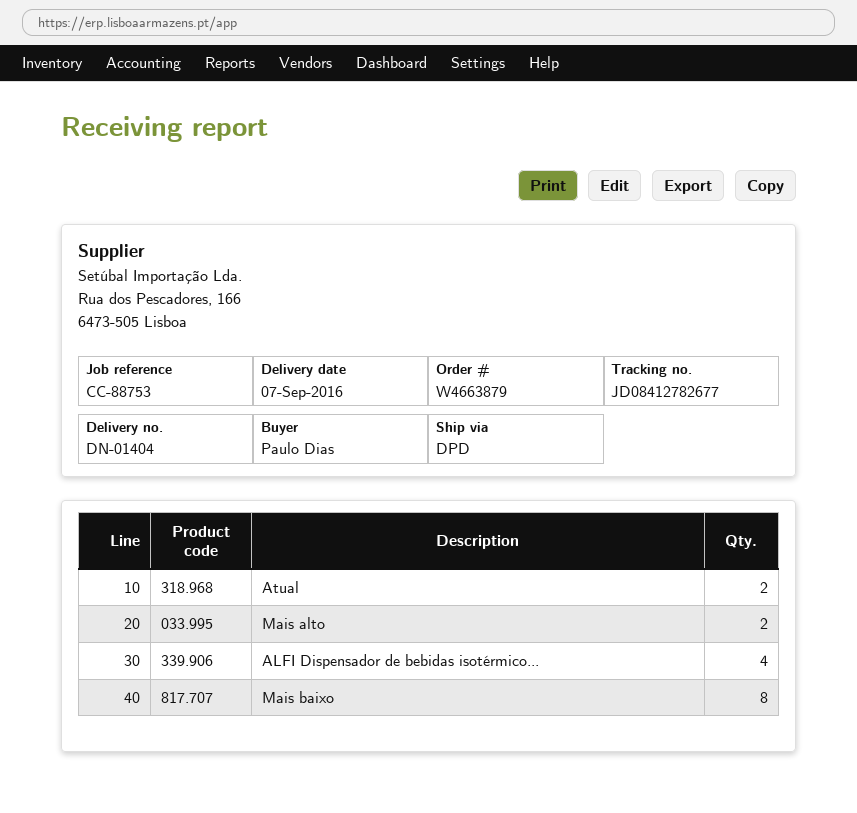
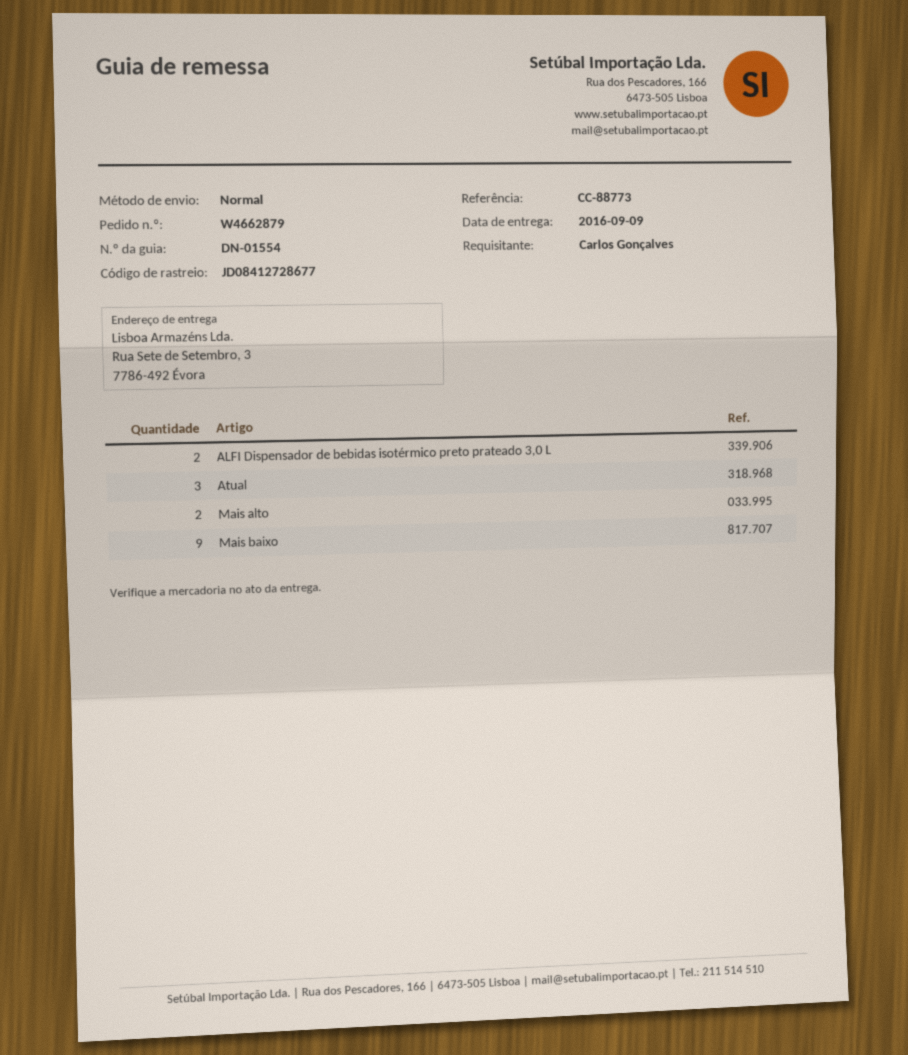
order number: W4663879 -> W4662879
delivery note number: DN-01404 -> DN-01554
delivery date: 2016-09-07 -> 2016-09-09
reference: CC-88753 -> CC-88773
ordered by: Paulo Dias -> Carlos Gonçalves
shipping method: DPD -> standard
tracking number: JD08412782677 -> JD08412728677
Atual: 2 -> 3
ALFI Dispensador de bebidas isotérmico...: 4 -> 2
Mais baixo: 8 -> 9

